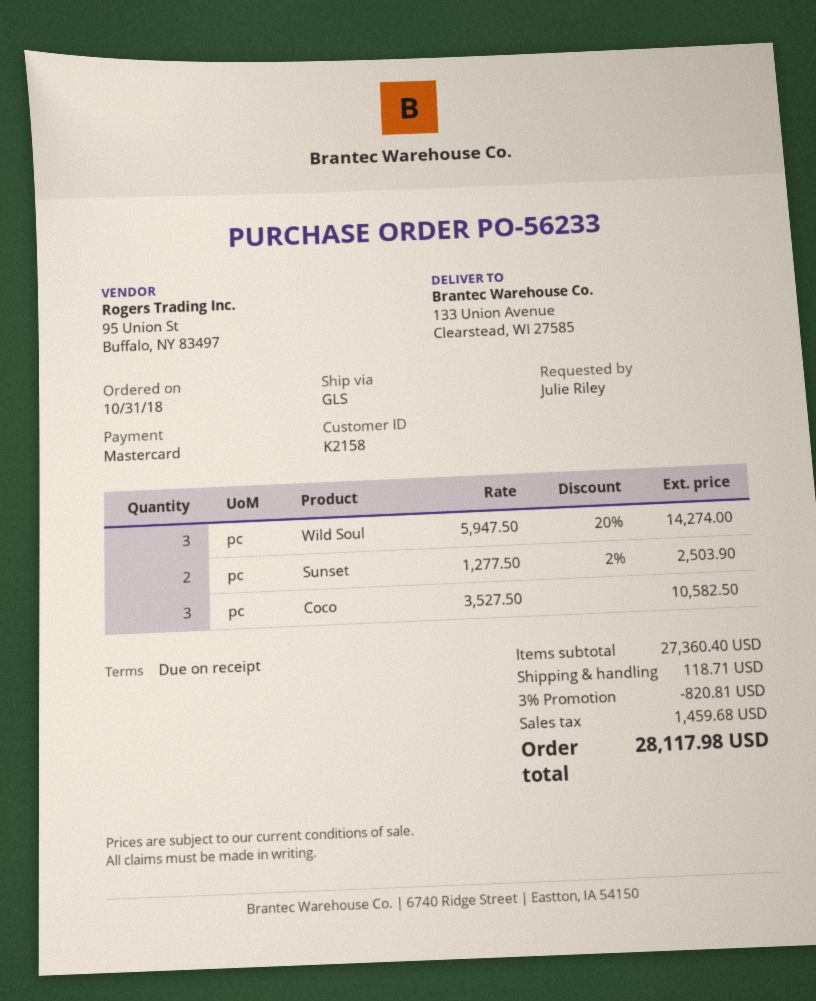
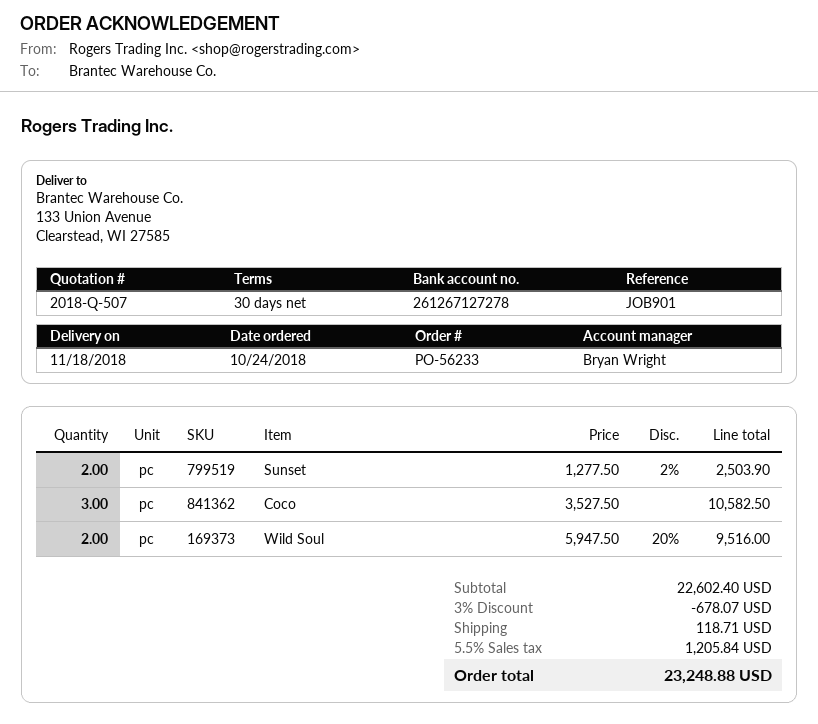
order date: 2018-10-31 -> 2018-10-24
payment terms: on receipt -> 30 days
Wild Soul: 3 x 5947.50 - 20% = 14274.00 -> 2 x 5947.50 - 20% = 9516.00
subtotal: 27360.40 -> 22602.40
discount: 3% = 820.81 -> 3% = 678.07
tax: 1459.68 -> 1205.84
total: 28117.98 -> 23248.88

